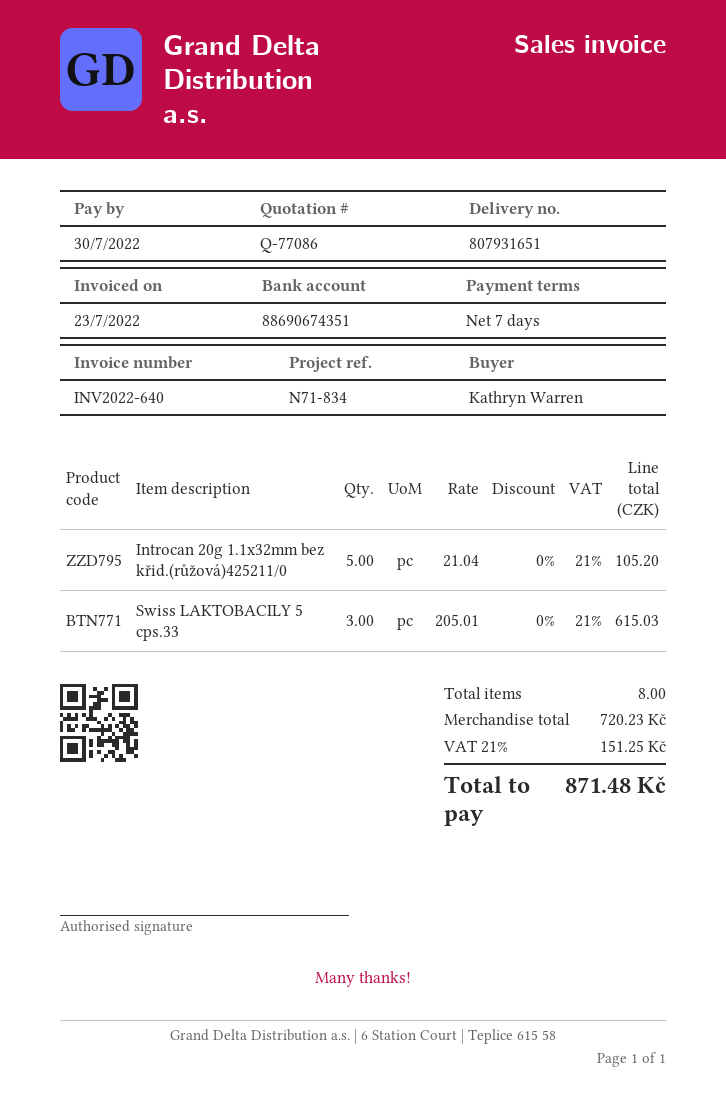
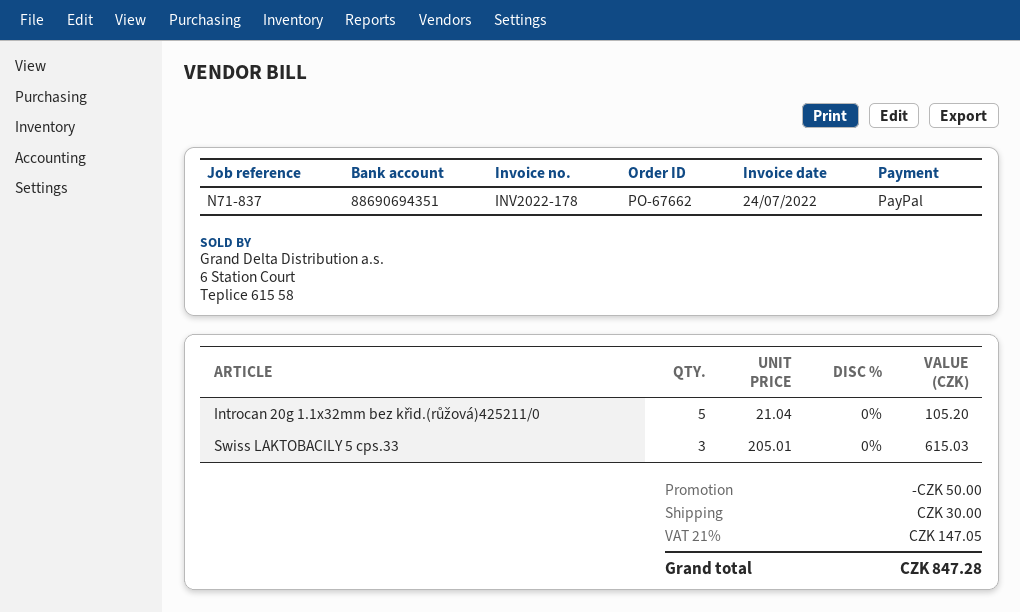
invoice number: INV2022-640 -> INV2022-178
invoice date: 2022-07-23 -> 2022-07-24
reference: N71-834 -> N71-837
bank account: 88690674351 -> 88690694351
discount: none -> 50.00
shipping: none -> 30.00
tax: 21% = 151.25 -> 21% = 147.05
total: 871.48 -> 847.28

